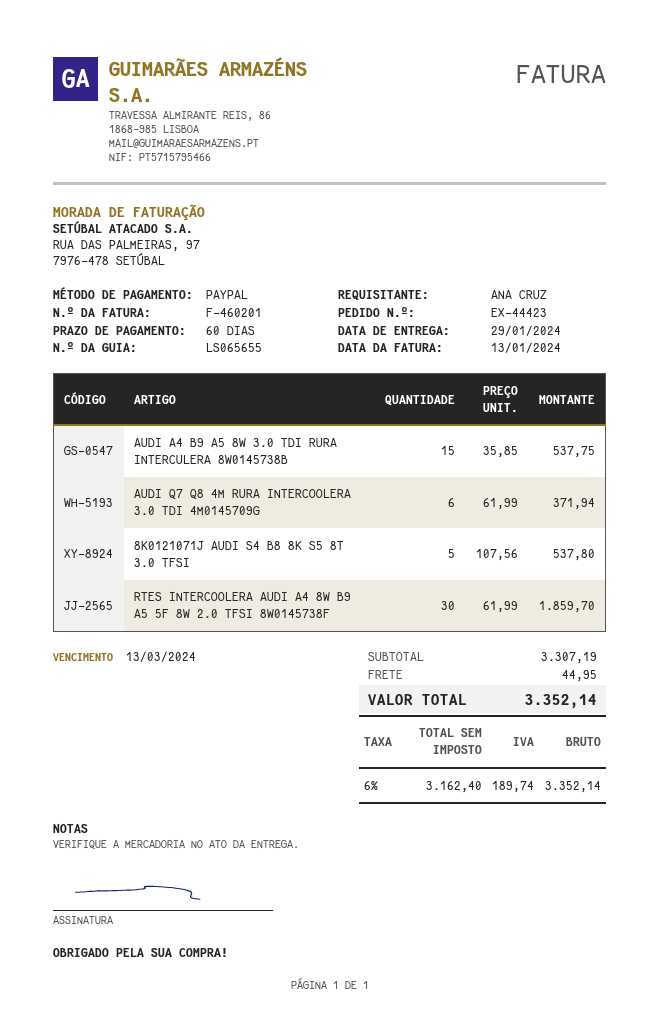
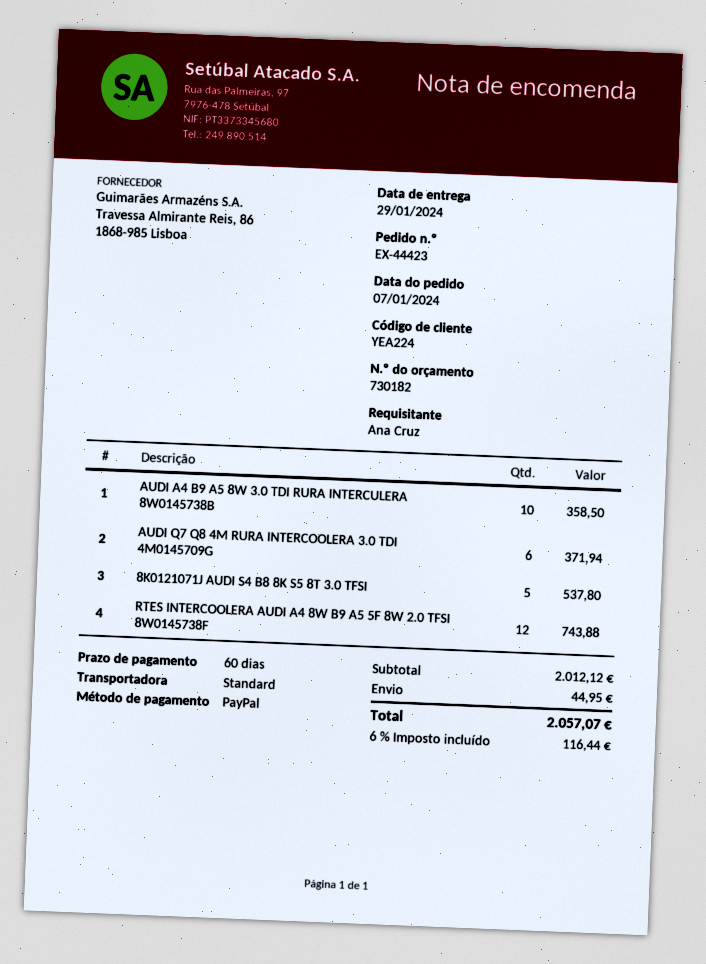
AUDI A4 B9 A5 8W 3.0 TDI RURA INTERCULERA 8W0145738B: 15 for 537.75 -> 10 for 358.50
RTES INTERCOOLERA AUDI A4 8W B9 A5 5F 8W 2.0 TFSI 8W0145738F: 30 for 1859.70 -> 12 for 743.88
subtotal: 3307.19 -> 2012.12
tax: 6% = 189.74 -> 6% = 116.44
total: 3352.14 -> 2057.07

